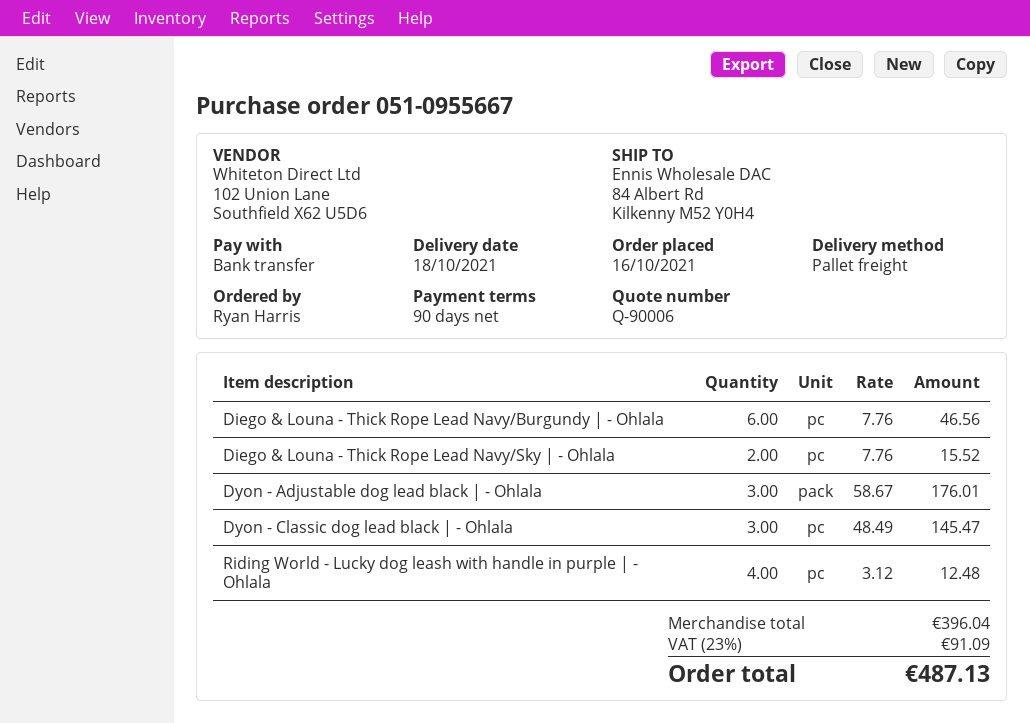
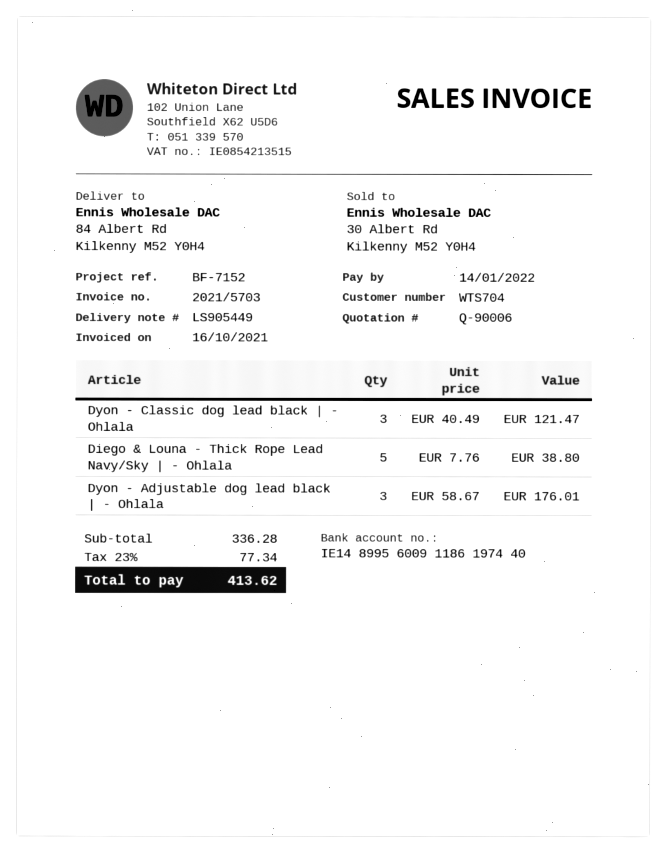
Diego & Louna - Thick Rope Lead Navy/Burgundy | - Ohlala: 6 x 7.76 = 46.56 -> none
Diego & Louna - Thick Rope Lead Navy/Sky | - Ohlala: 2 x 7.76 = 15.52 -> 5 x 7.76 = 38.80
Dyon - Classic dog lead black | - Ohlala: 3 x 48.49 = 145.47 -> 3 x 40.49 = 121.47
Riding World - Lucky dog leash with handle in purple | - Ohlala: 4 x 3.12 = 12.48 -> none
subtotal: 396.04 -> 336.28
tax: 23% = 91.09 -> 23% = 77.34
total: 487.13 -> 413.62

